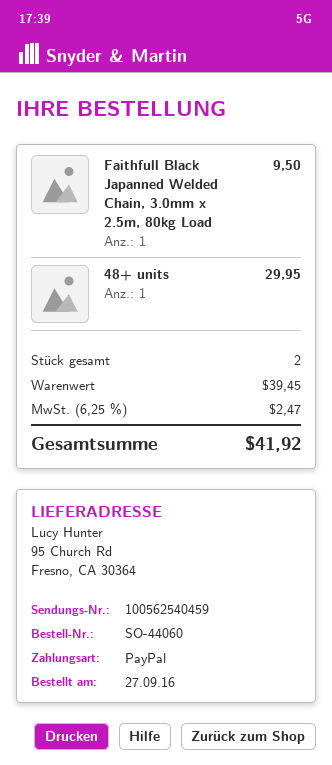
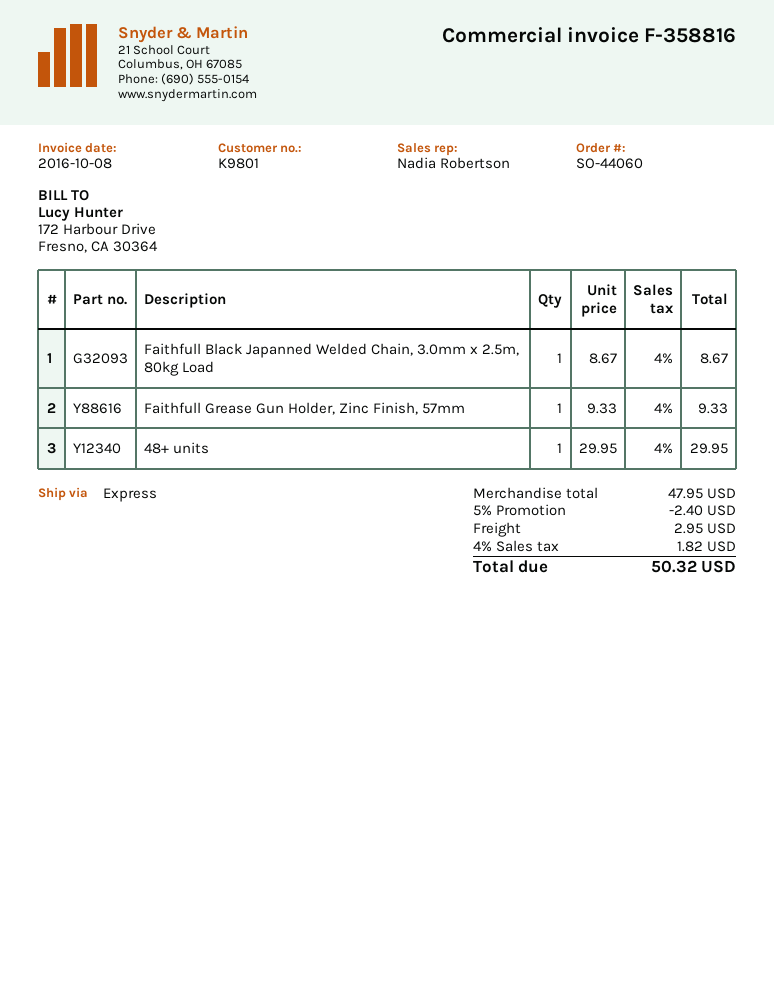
Faithfull Black Japanned Welded Chain, 3.0mm x 2.5m, 80kg Load: 1 for 9.50 -> 1 for 8.67
Faithfull Grease Gun Holder, Zinc Finish, 57mm: none -> 1 for 9.33
subtotal: 39.45 -> 47.95
discount: none -> 5% = 2.40
shipping: none -> 2.95
tax: 6.25% = 2.47 -> 4% = 1.82
total: 41.92 -> 50.32

